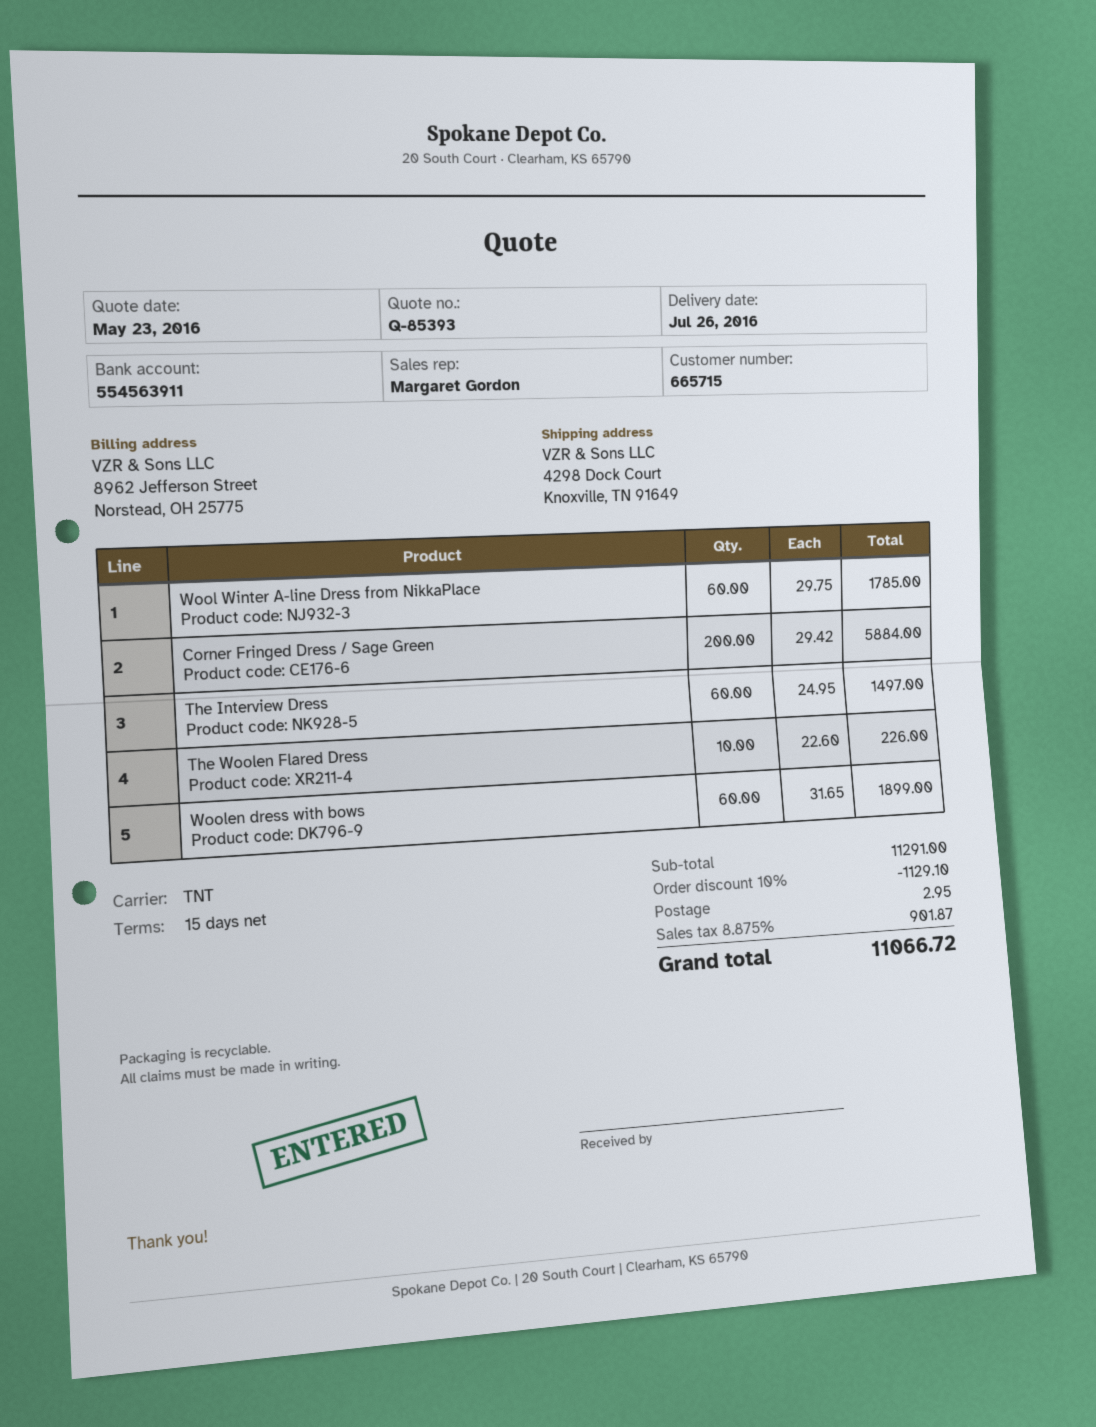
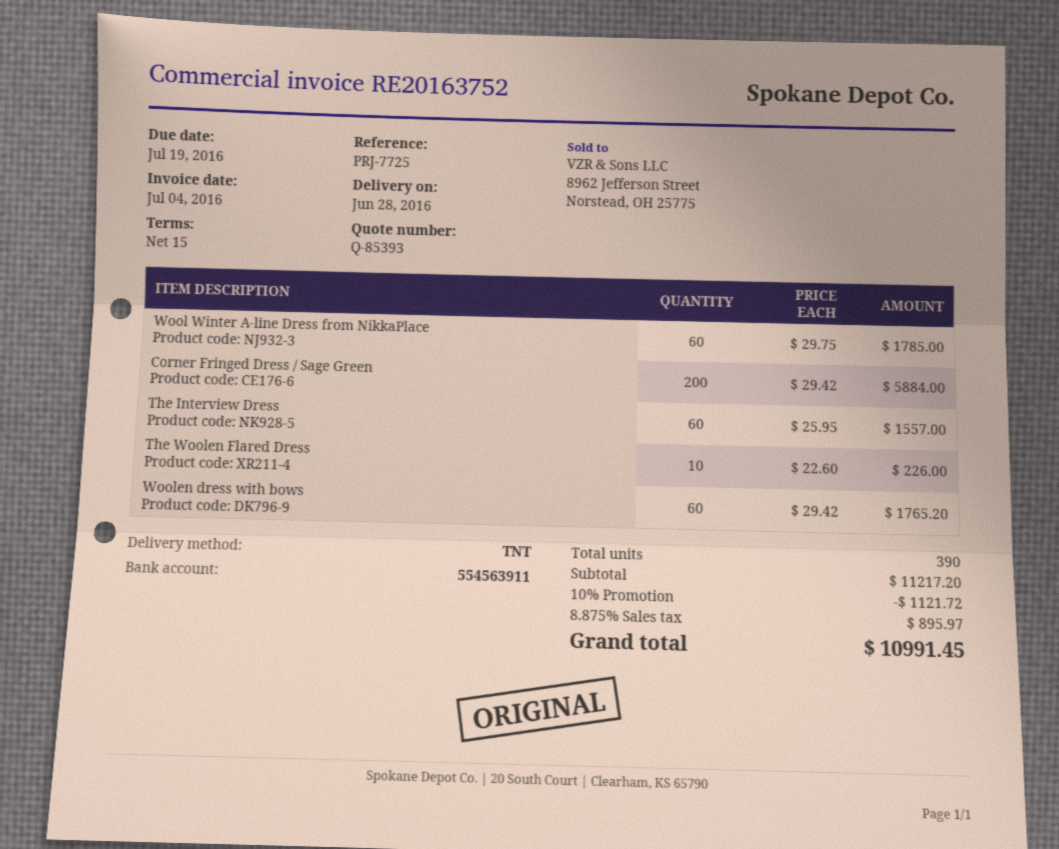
delivery date: 2016-07-26 -> 2016-06-28
The Interview Dress: 60 x 24.95 = 1497.00 -> 60 x 25.95 = 1557.00
Woolen dress with bows: 60 x 31.65 = 1899.00 -> 60 x 29.42 = 1765.20
subtotal: 11291.00 -> 11217.20
discount: 10% = 1129.10 -> 10% = 1121.72
shipping: 2.95 -> none
tax: 8.875% = 901.87 -> 8.875% = 895.97
total: 11066.72 -> 10991.45

